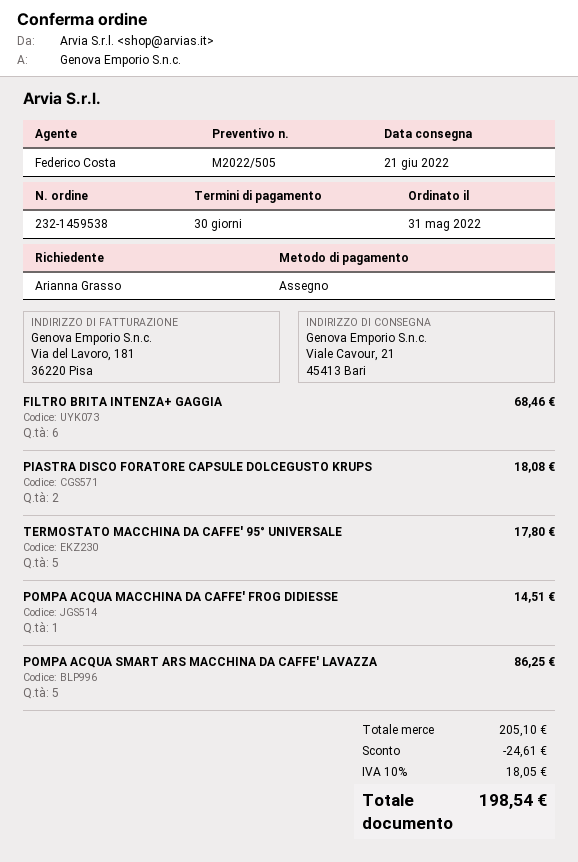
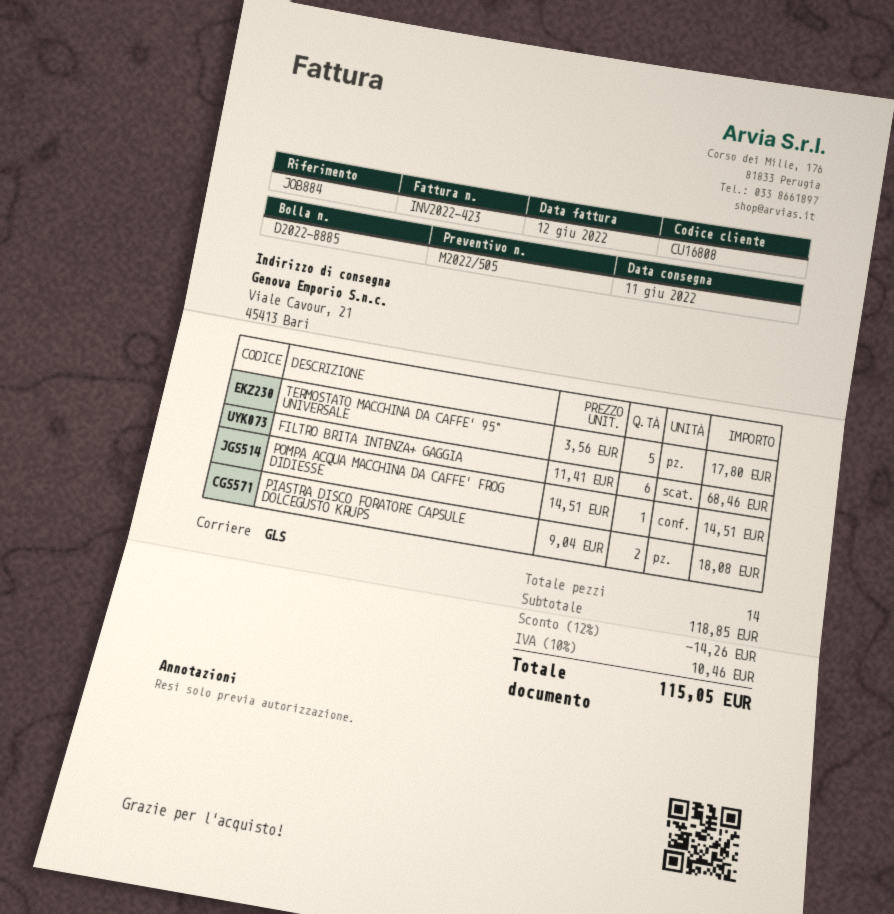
delivery date: 2022-06-21 -> 2022-06-11
POMPA ACQUA SMART ARS MACCHINA DA CAFFE' LAVAZZA: 5 for 86.25 -> none
subtotal: 205.10 -> 118.85
discount: 24.61 -> 14.26
tax: 10% = 18.05 -> 10% = 10.46
total: 198.54 -> 115.05

